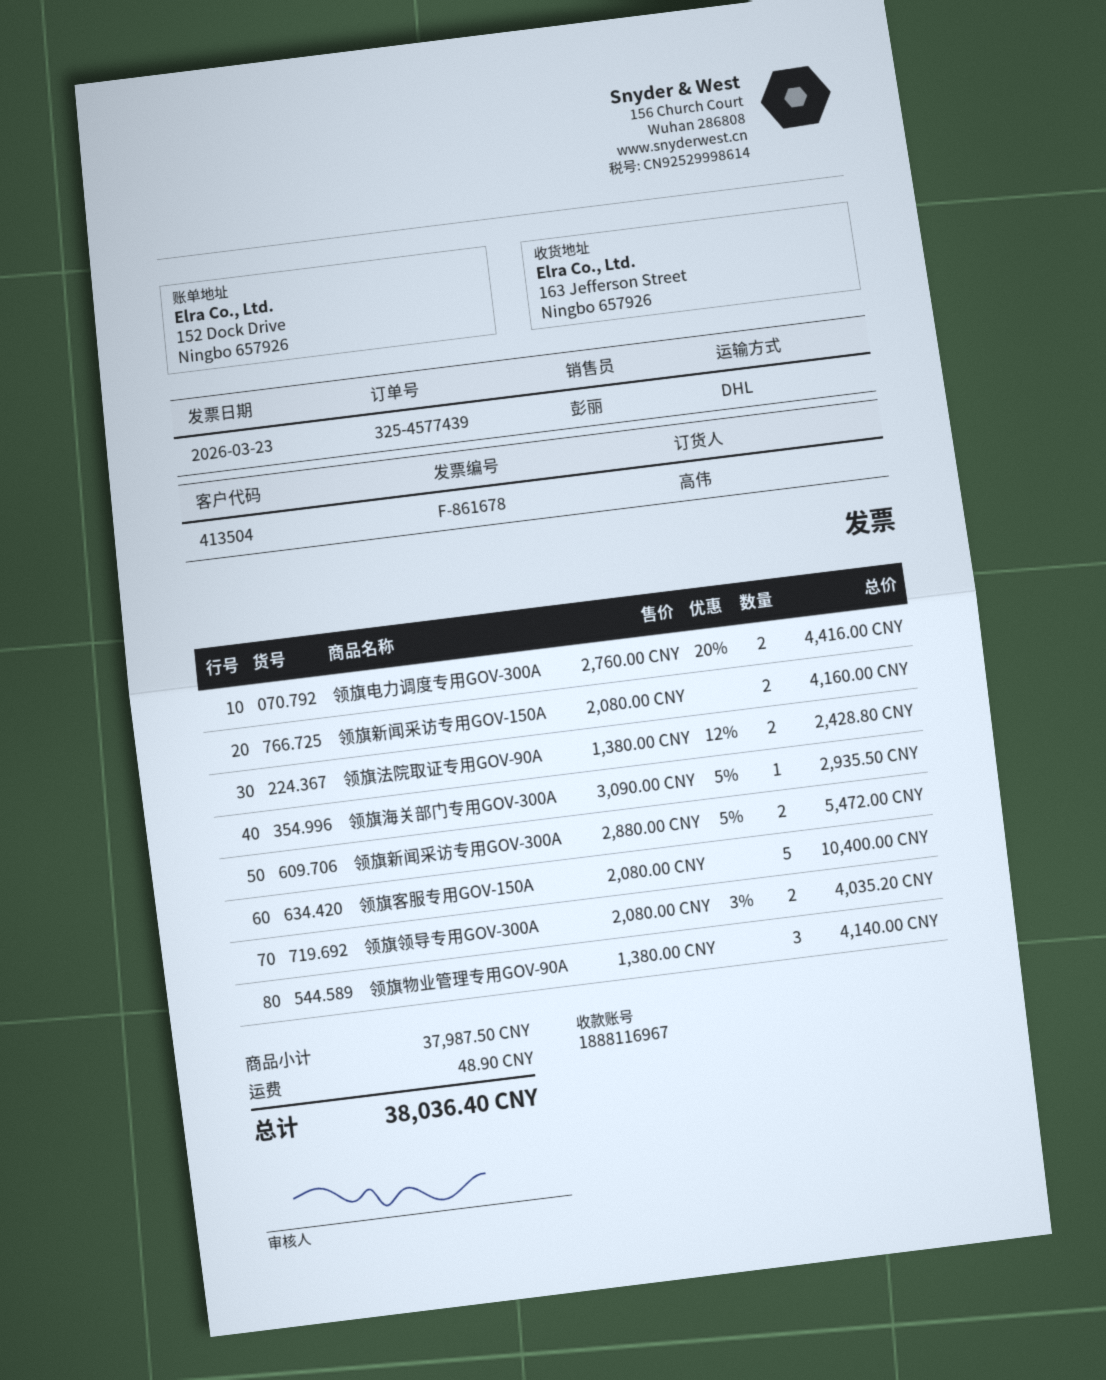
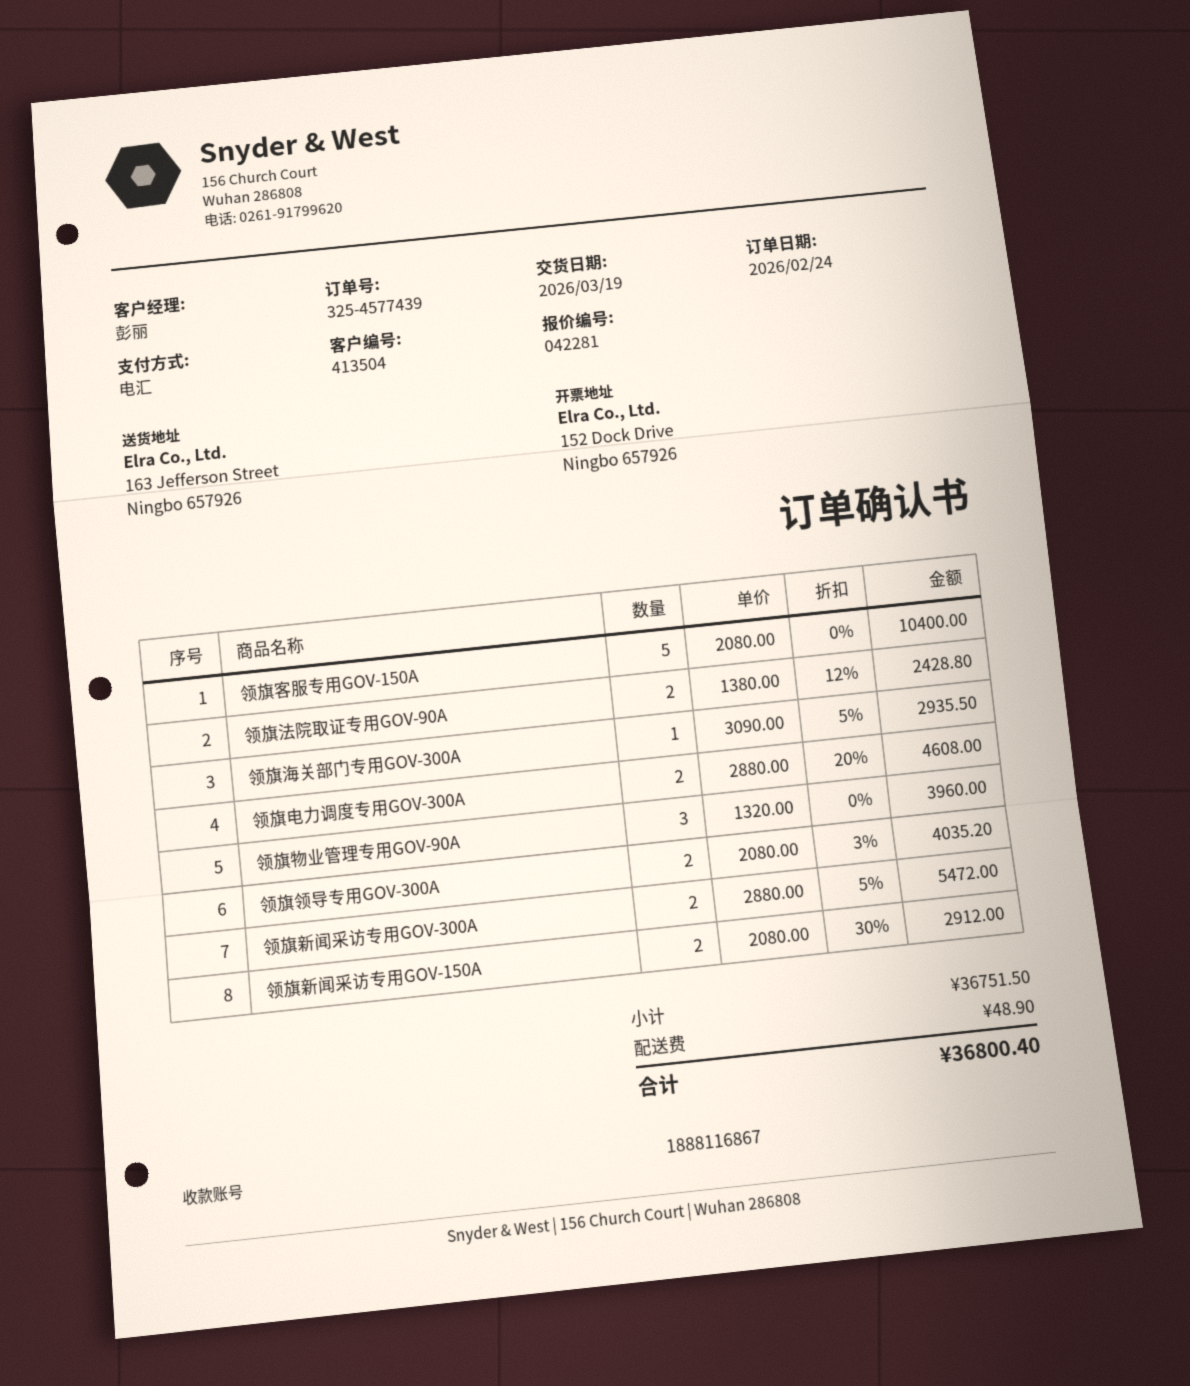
bank account: 1888116967 -> 1888116867
领旗电力调度专用GOV-300A: 2 x 2760.00 - 20% = 4416.00 -> 2 x 2880.00 - 20% = 4608.00
领旗新闻采访专用GOV-150A: 2 x 2080.00 = 4160.00 -> 2 x 2080.00 - 30% = 2912.00
领旗物业管理专用GOV-90A: 3 x 1380.00 = 4140.00 -> 3 x 1320.00 = 3960.00
subtotal: 37987.50 -> 36751.50
total: 38036.40 -> 36800.40

